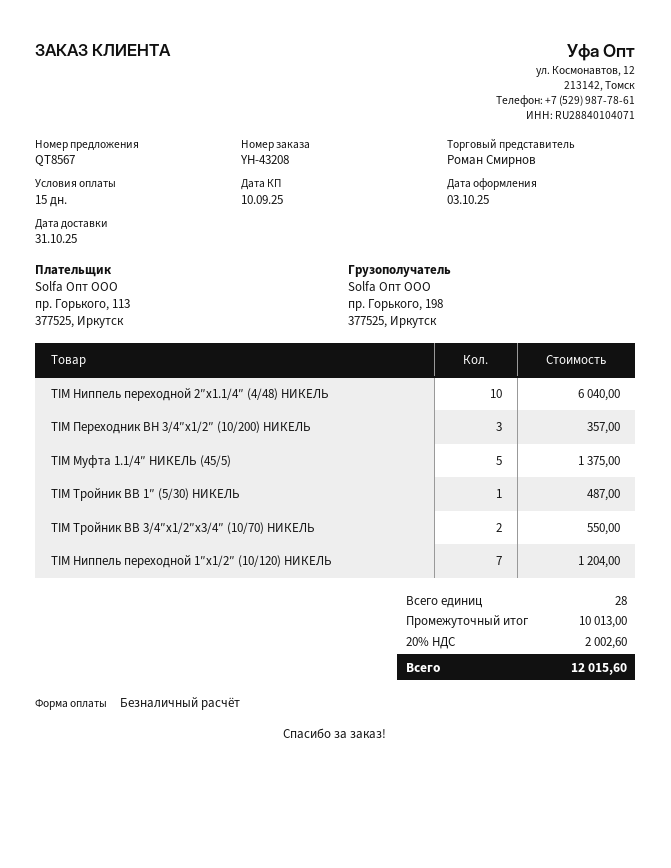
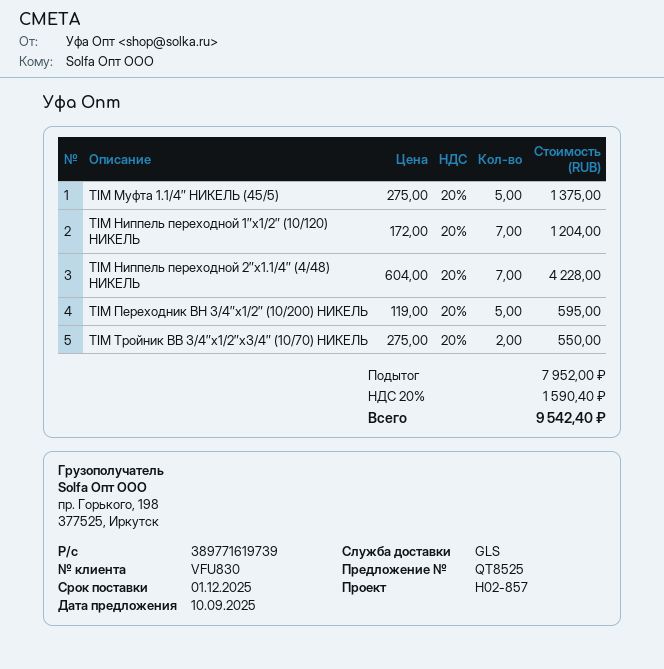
quote number: QT8567 -> QT8525
delivery date: 2025-10-31 -> 2025-12-01
TIM Ниппель переходной 2″x1.1/4″ (4/48) НИКЕЛЬ: 10 for 6040.00 -> 7 for 4228.00
TIM Переходник ВН 3/4″x1/2″ (10/200) НИКЕЛЬ: 3 for 357.00 -> 5 for 595.00
TIM Тройник ВВ 1″ (5/30) НИКЕЛЬ: 1 for 487.00 -> none
subtotal: 10013.00 -> 7952.00
tax: 20% = 2002.60 -> 20% = 1590.40
total: 12015.60 -> 9542.40

